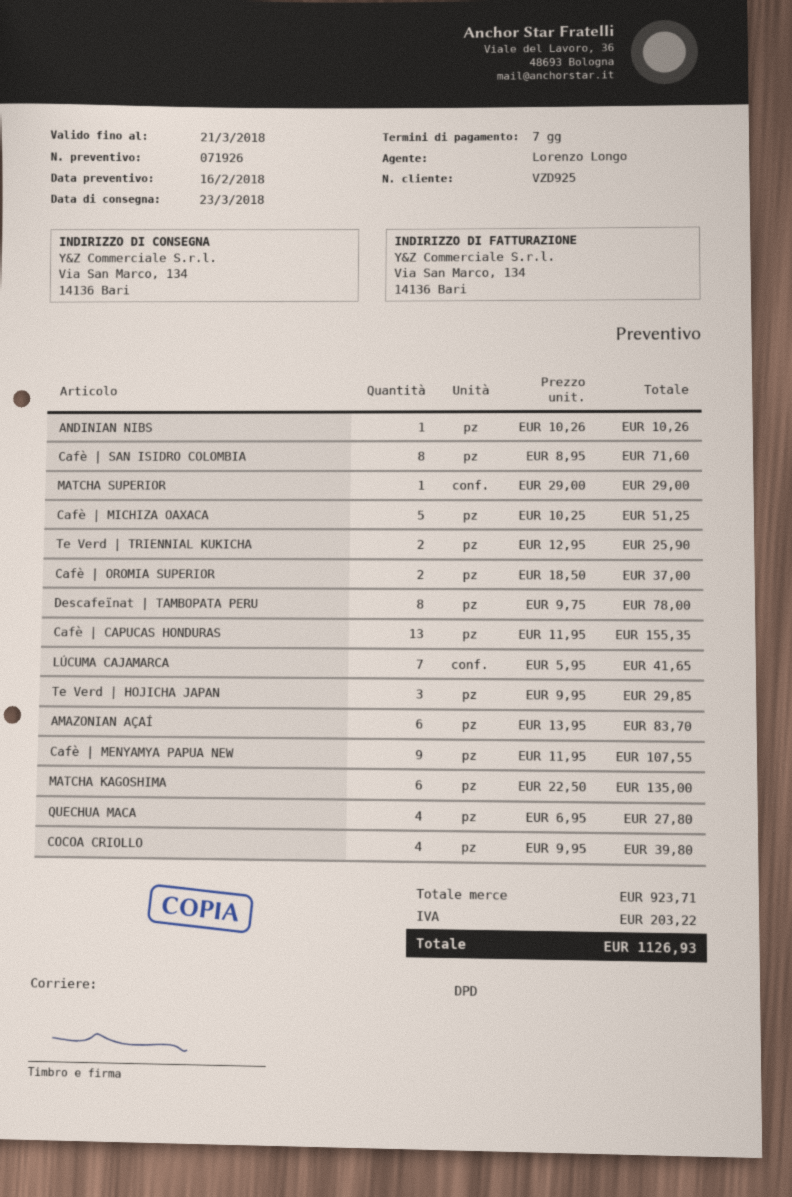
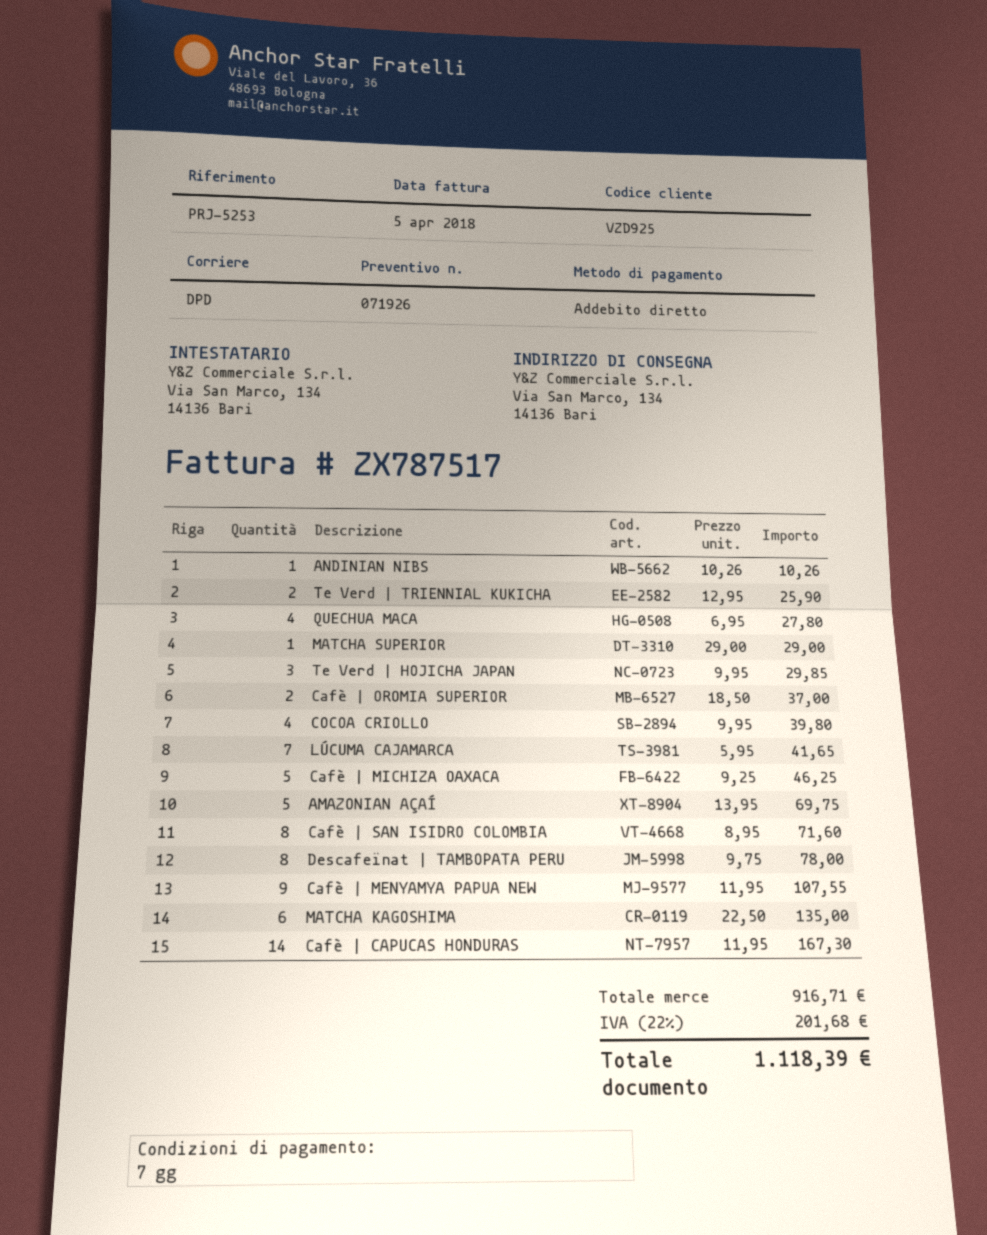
Cafè | MICHIZA OAXACA: 5 x 10.25 = 51.25 -> 5 x 9.25 = 46.25
Cafè | CAPUCAS HONDURAS: 13 x 11.95 = 155.35 -> 14 x 11.95 = 167.30
AMAZONIAN AÇAÍ: 6 x 13.95 = 83.70 -> 5 x 13.95 = 69.75
subtotal: 923.71 -> 916.71
tax: 203.22 -> 201.68
total: 1126.93 -> 1118.39

